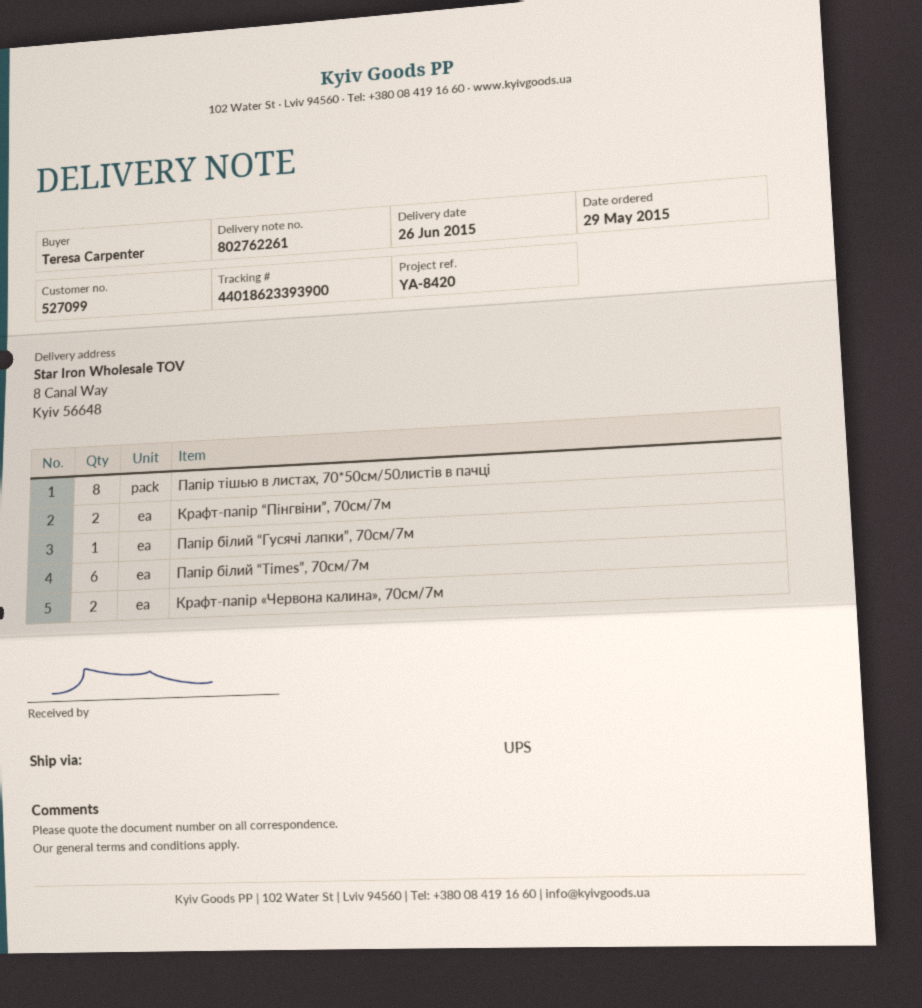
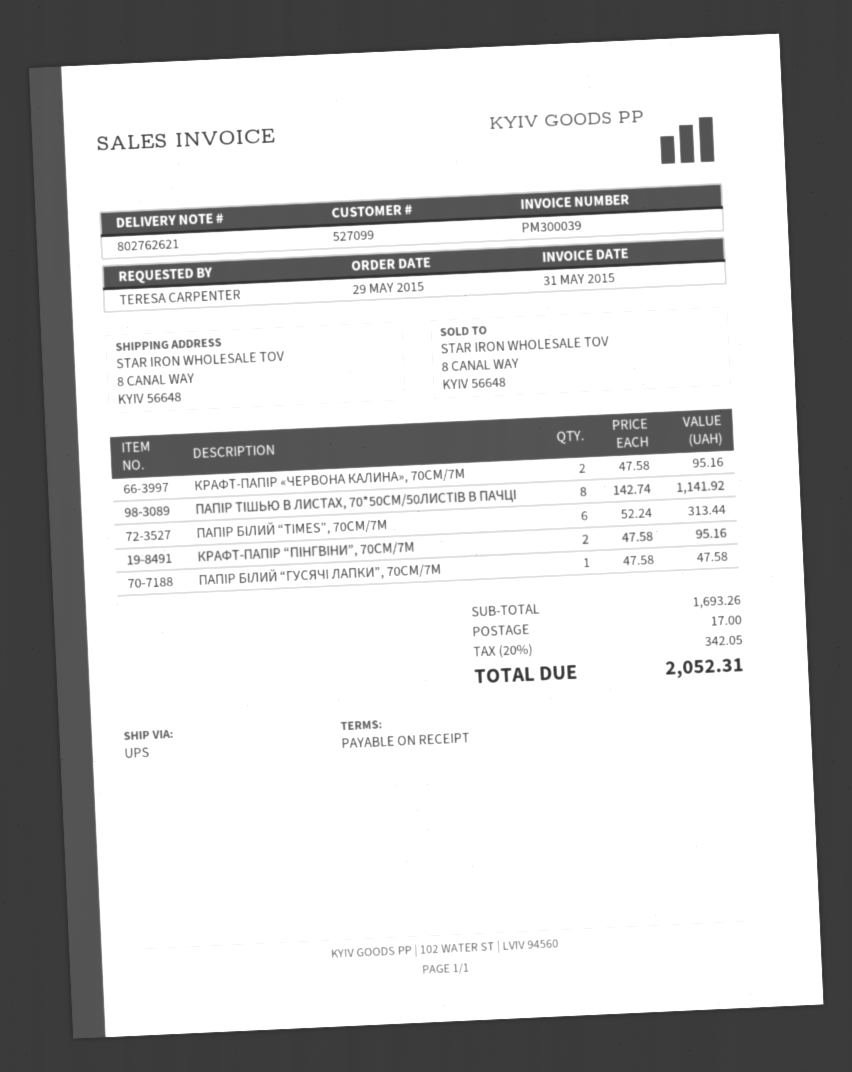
delivery note number: 802762261 -> 802762621

